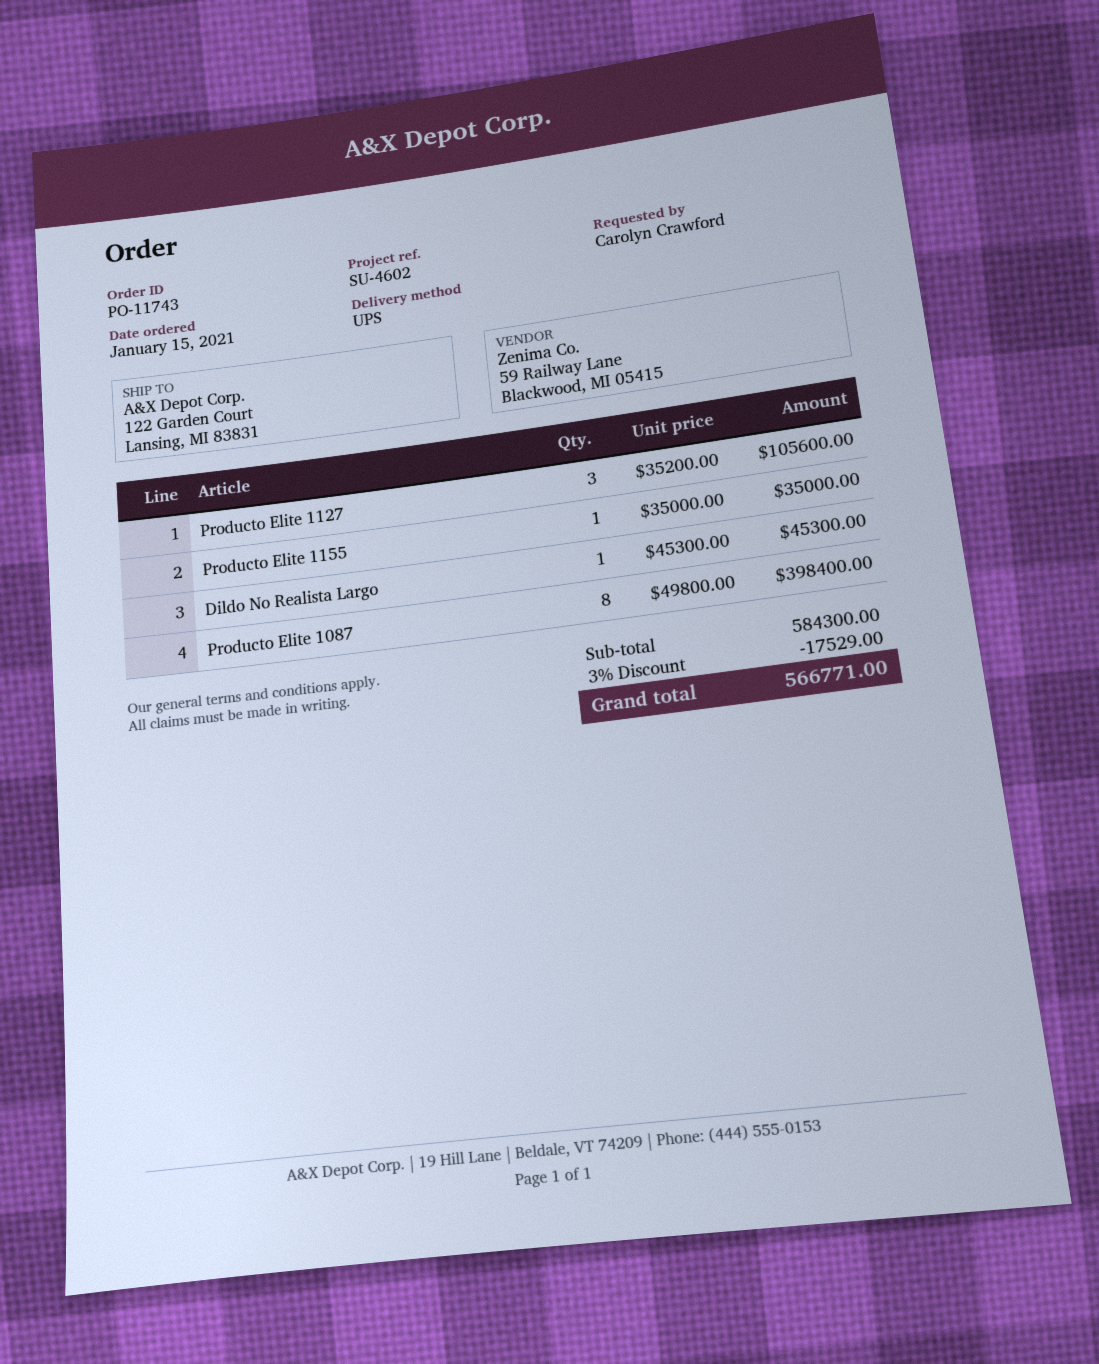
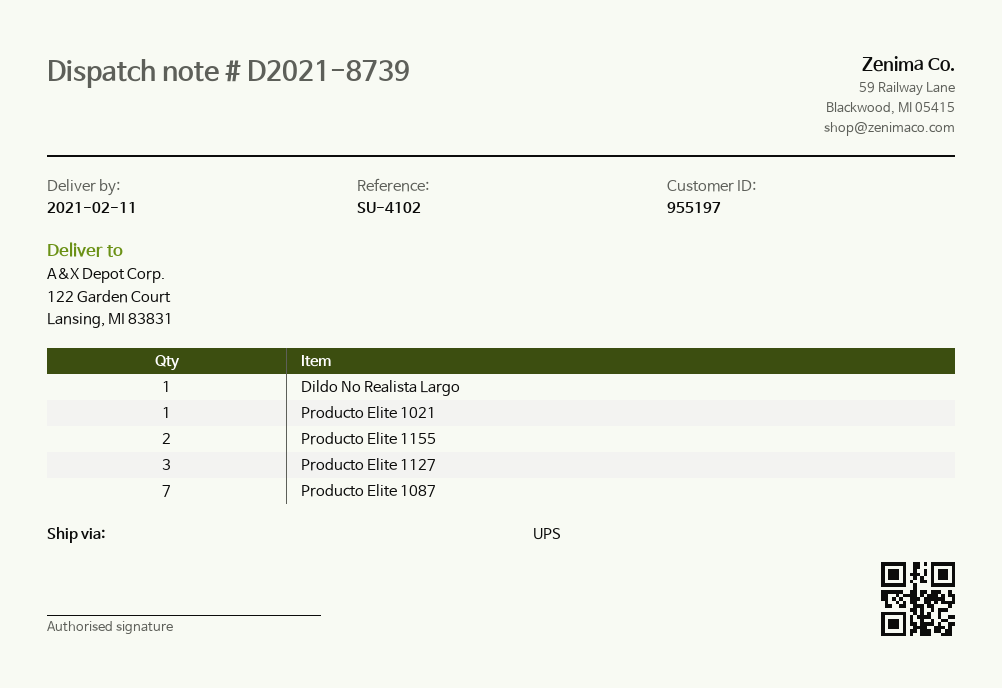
reference: SU-4602 -> SU-4102
Producto Elite 1155: 1 -> 2
Producto Elite 1087: 8 -> 7
Producto Elite 1021: none -> 1

